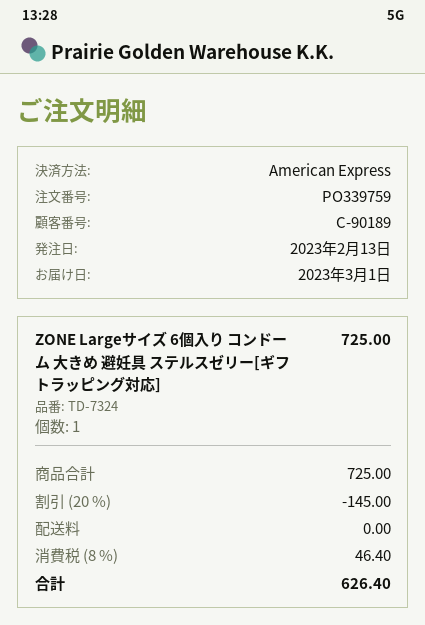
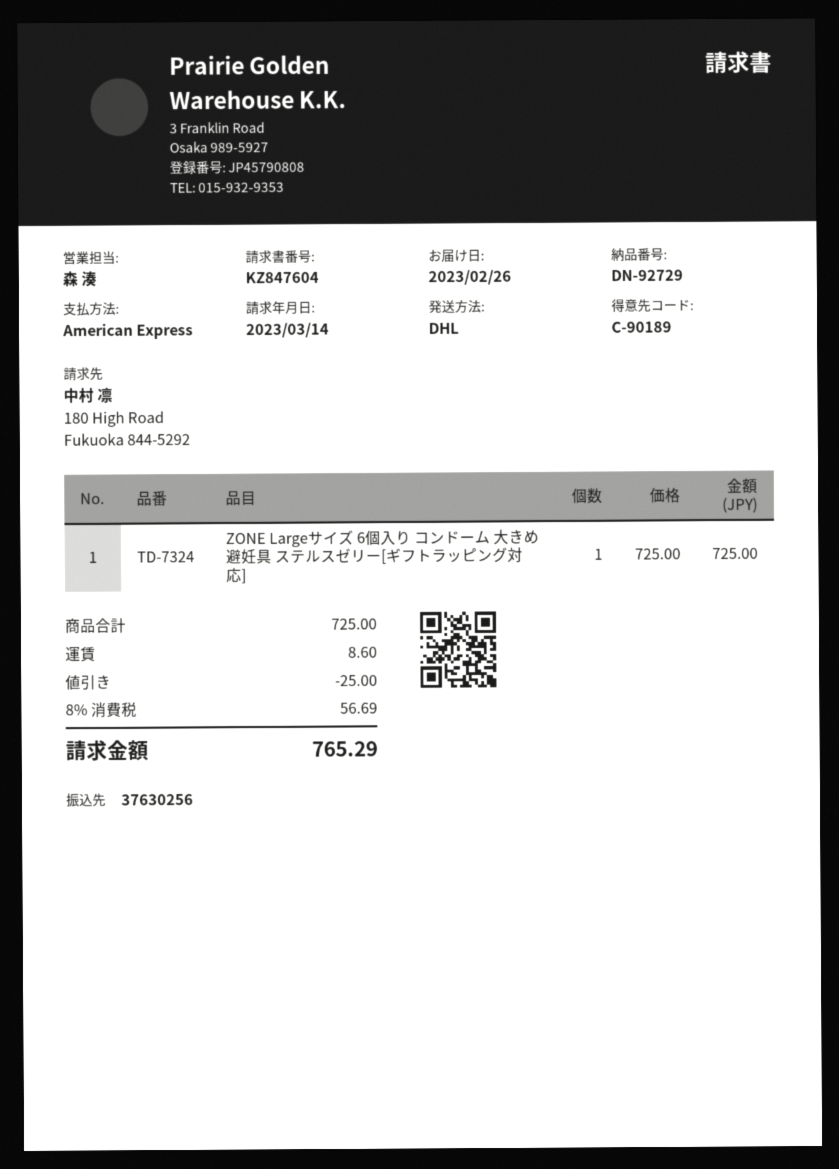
delivery date: 2023-03-01 -> 2023-02-26
discount: 145.00 -> 25.00
shipping: 0.00 -> 8.60
tax: 8% = 46.40 -> 8% = 56.69
total: 626.40 -> 765.29

